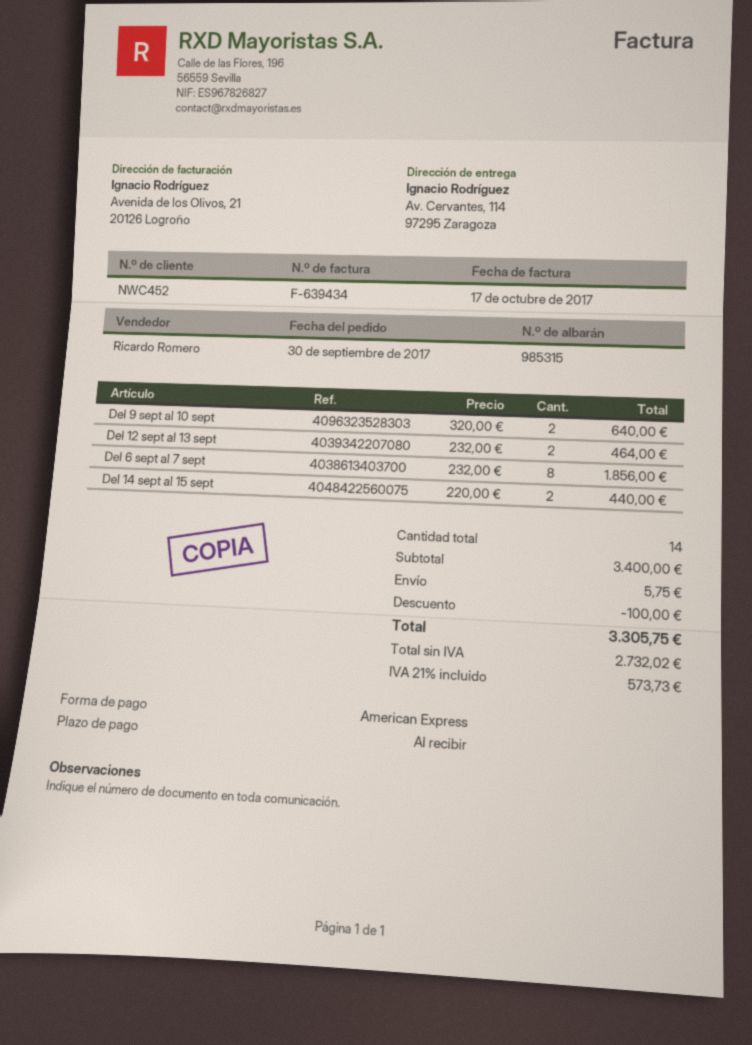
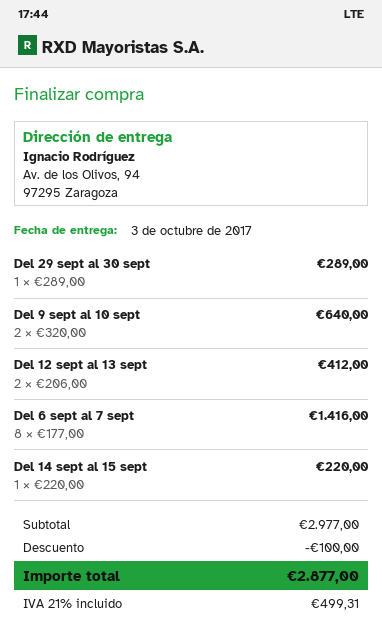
ship to: Av. Cervantes, 114, 97295 Zaragoza -> Av. de los Olivos, 94, 97295 Zaragoza
Del 12 sept al 13 sept: 2 x 232.00 = 464.00 -> 2 x 206.00 = 412.00
Del 6 sept al 7 sept: 8 x 232.00 = 1856.00 -> 8 x 177.00 = 1416.00
Del 14 sept al 15 sept: 2 x 220.00 = 440.00 -> 1 x 220.00 = 220.00
Del 29 sept al 30 sept: none -> 1 x 289.00 = 289.00
subtotal: 3400.00 -> 2977.00
shipping: 5.75 -> none
tax: 21% = 573.73 -> 21% = 499.31
total: 3305.75 -> 2877.00

